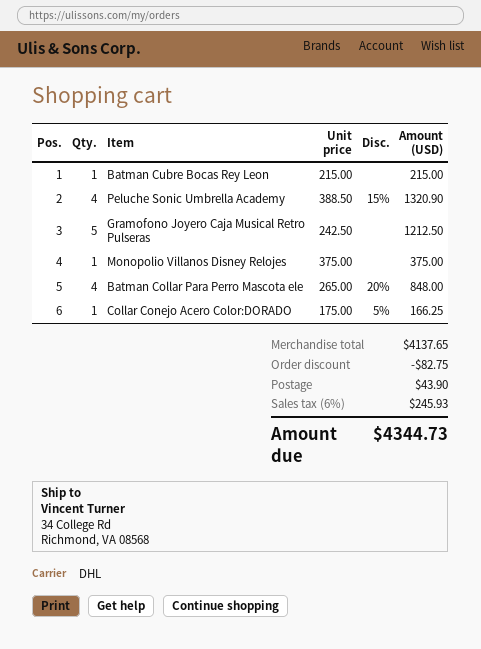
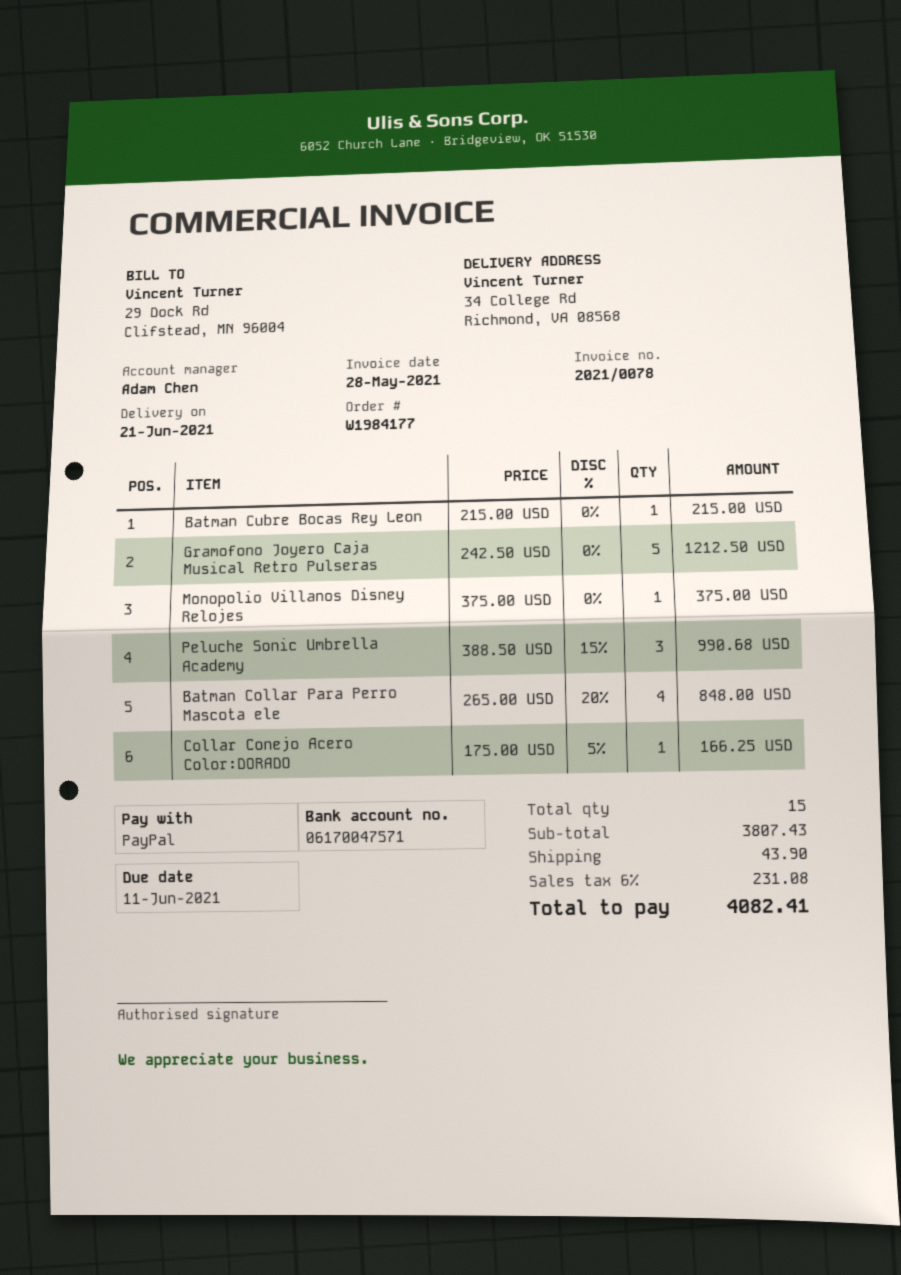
Peluche Sonic Umbrella Academy: 4 x 388.50 - 15% = 1320.90 -> 3 x 388.50 - 15% = 990.68
subtotal: 4137.65 -> 3807.43
discount: 82.75 -> none
tax: 6% = 245.93 -> 6% = 231.08
total: 4344.73 -> 4082.41

